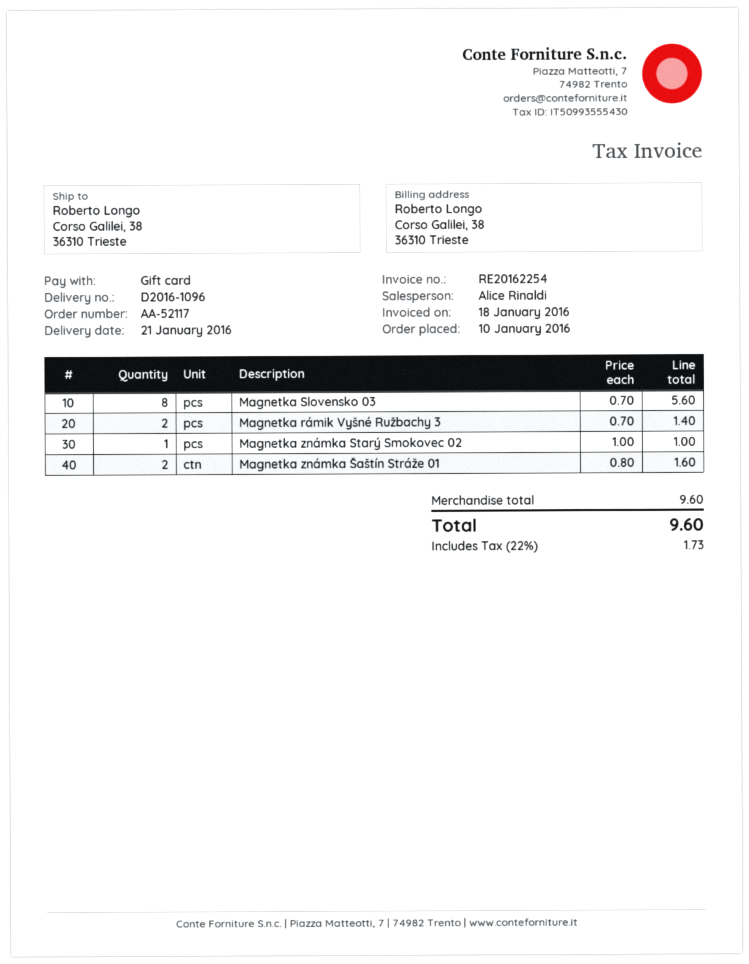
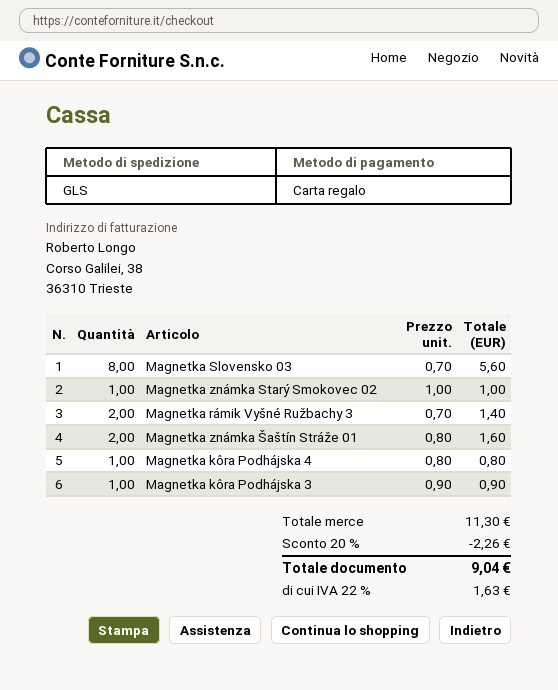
Magnetka kôra Podhájska 4: none -> 1 x 0.80 = 0.80
Magnetka kôra Podhájska 3: none -> 1 x 0.90 = 0.90
subtotal: 9.60 -> 11.30
discount: none -> 20% = 2.26
tax: 22% = 1.73 -> 22% = 1.63
total: 9.60 -> 9.04

